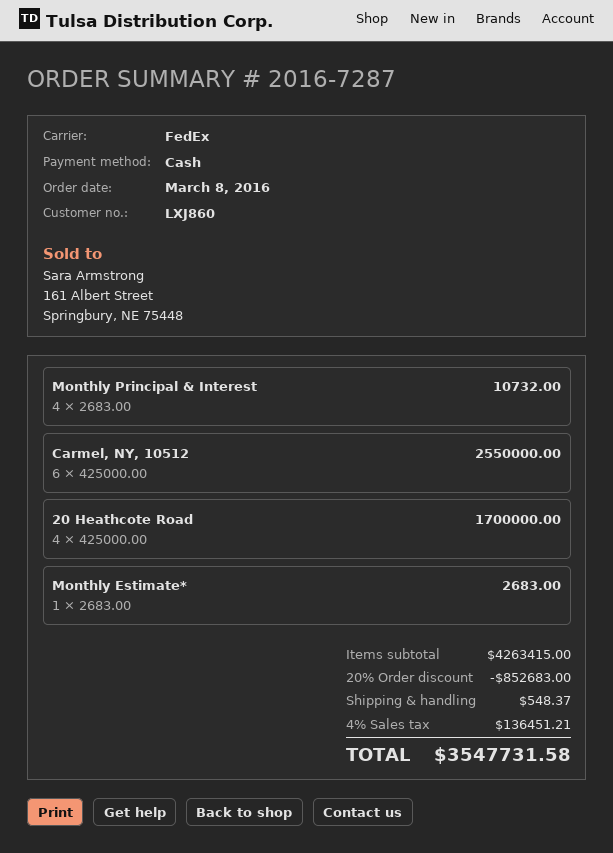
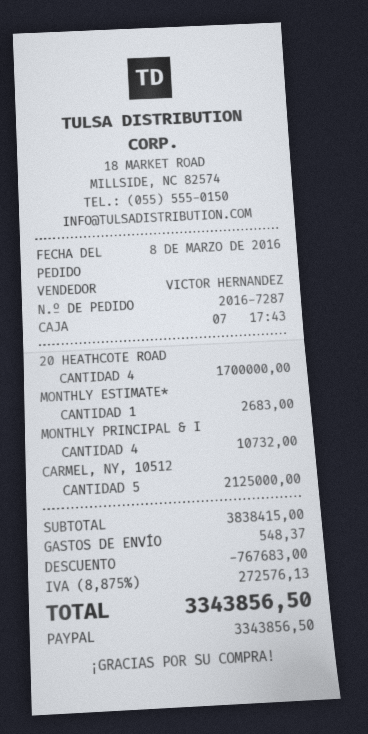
payment method: cash -> PayPal
Carmel, NY, 10512: 6 for 2550000.00 -> 5 for 2125000.00
subtotal: 4263415.00 -> 3838415.00
discount: 852683.00 -> 767683.00
tax: 4% = 136451.21 -> 8.875% = 272576.13
total: 3547731.58 -> 3343856.50

